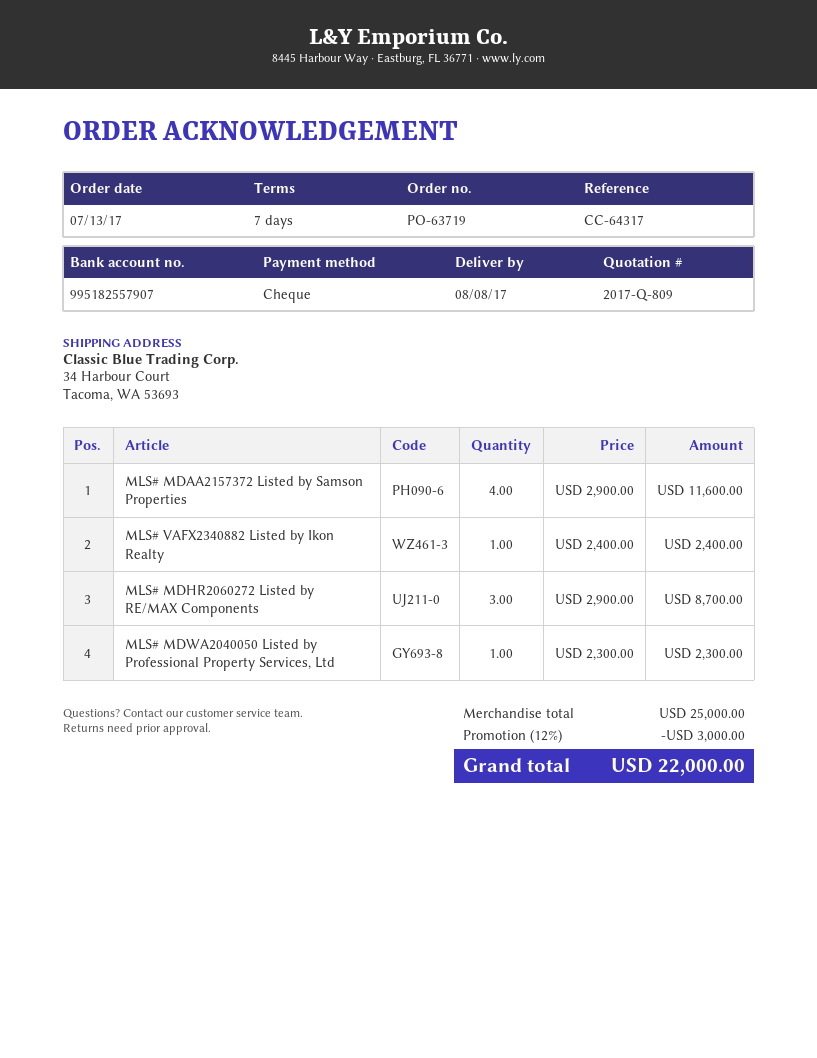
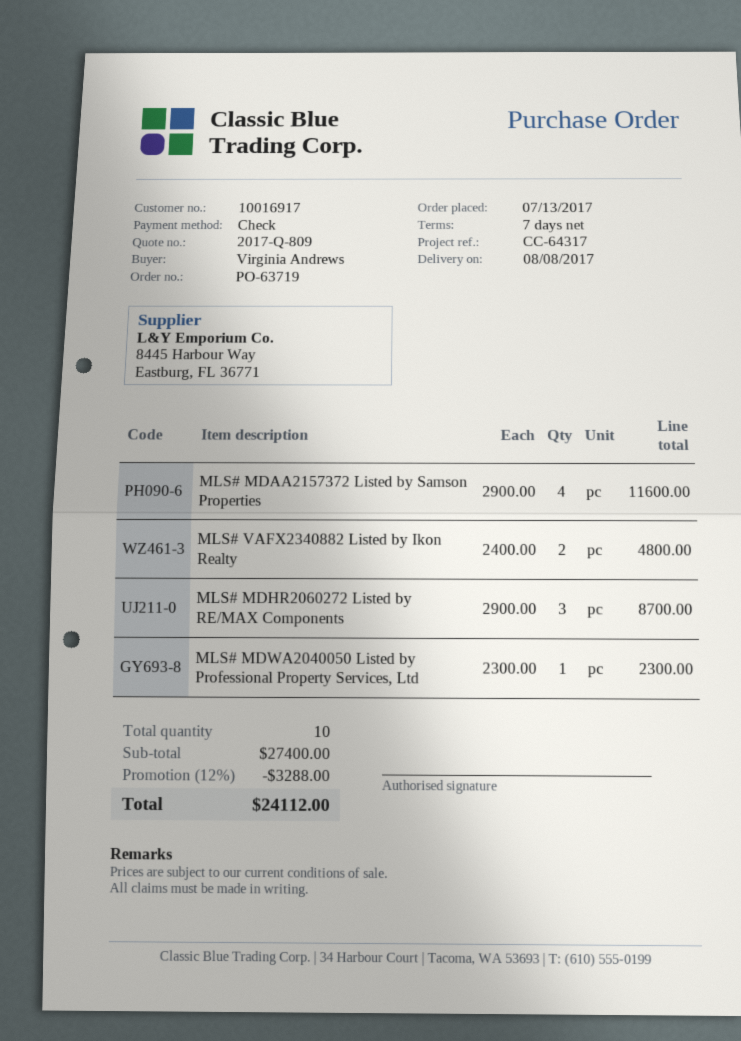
MLS# VAFX2340882 Listed by Ikon Realty: 1 x 2400.00 = 2400.00 -> 2 x 2400.00 = 4800.00
subtotal: 25000.00 -> 27400.00
discount: 12% = 3000.00 -> 12% = 3288.00
total: 22000.00 -> 24112.00

